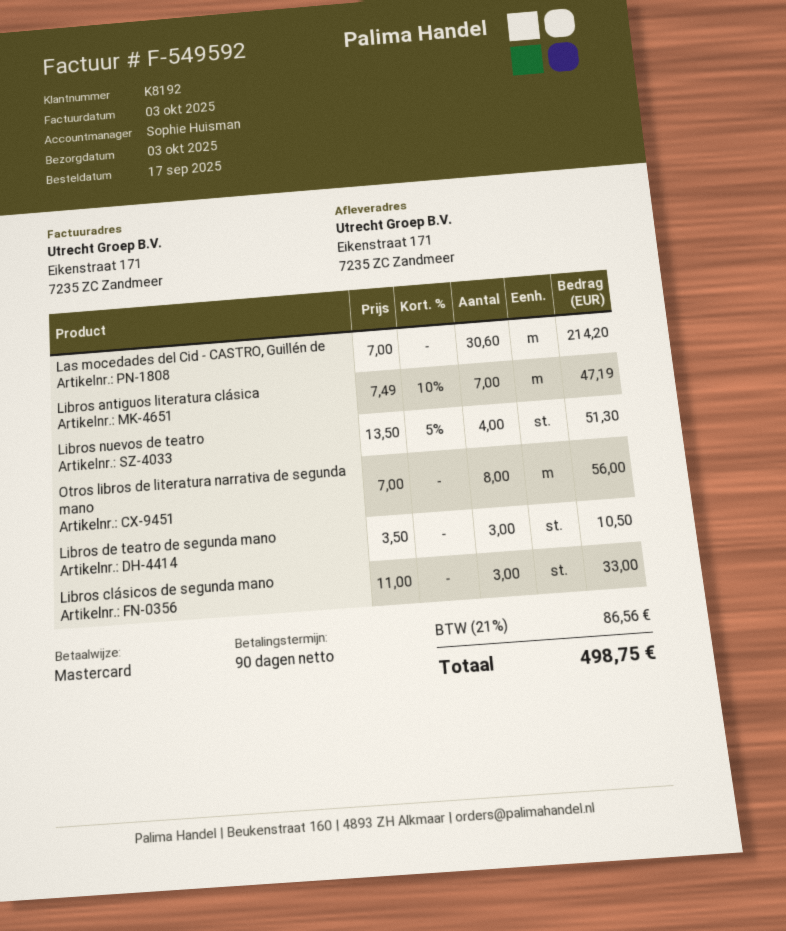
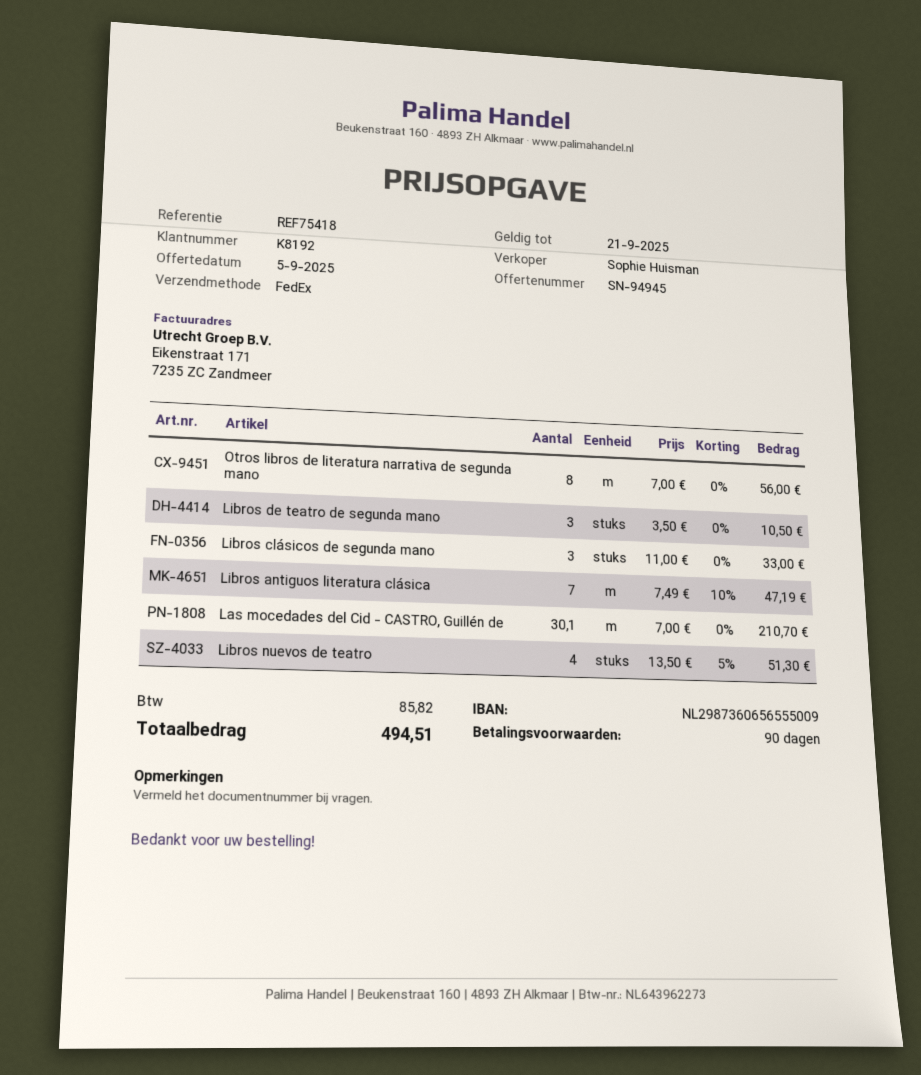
Las mocedades del Cid - CASTRO, Guillén de: 30.6 x 7.00 = 214.20 -> 30.1 x 7.00 = 210.70
tax: 86.56 -> 85.82
total: 498.75 -> 494.51

